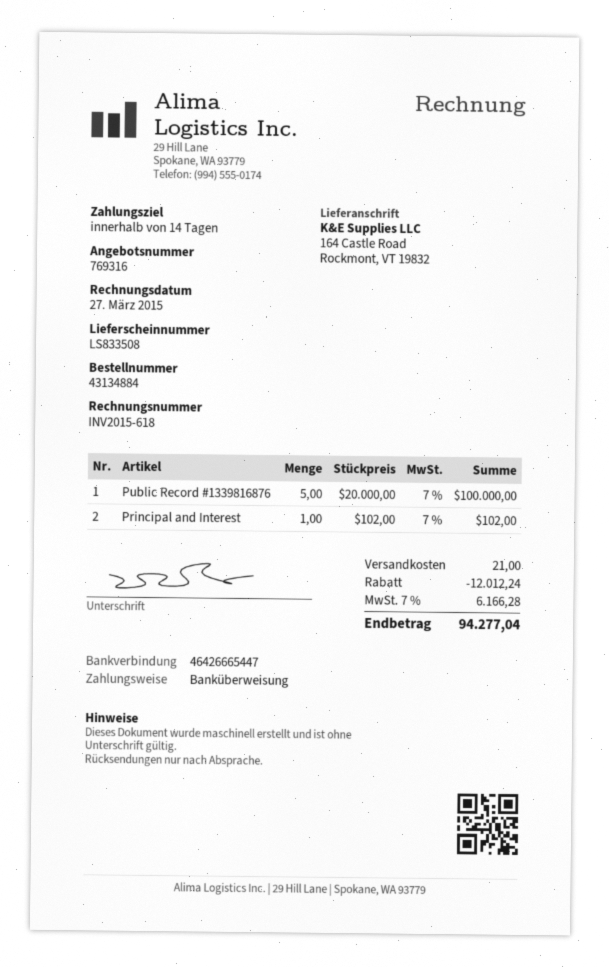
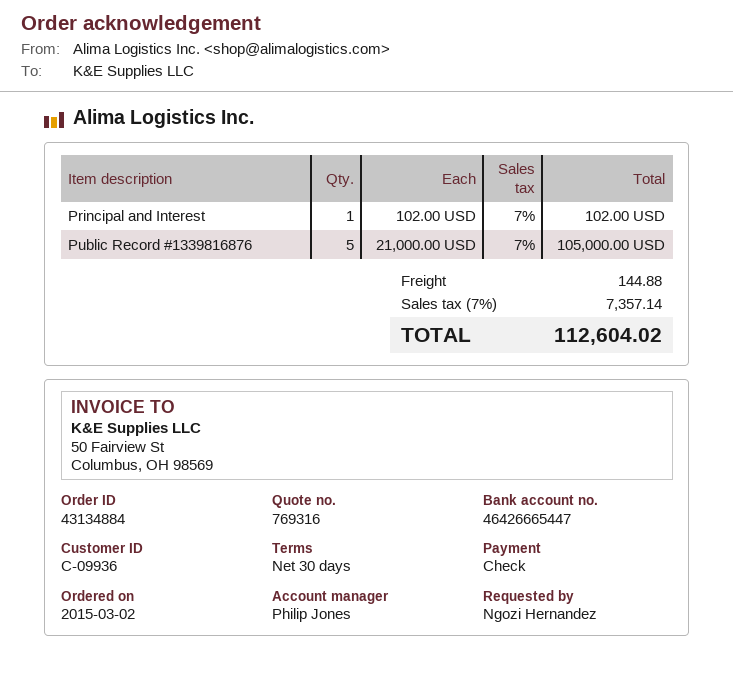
payment terms: 14 days -> 30 days
payment method: bank transfer -> cheque
Public Record #1339816876: 5 x 20000.00 = 100000.00 -> 5 x 21000.00 = 105000.00
discount: 12012.24 -> none
shipping: 21.00 -> 144.88
tax: 7% = 6166.28 -> 7% = 7357.14
total: 94277.04 -> 112604.02

